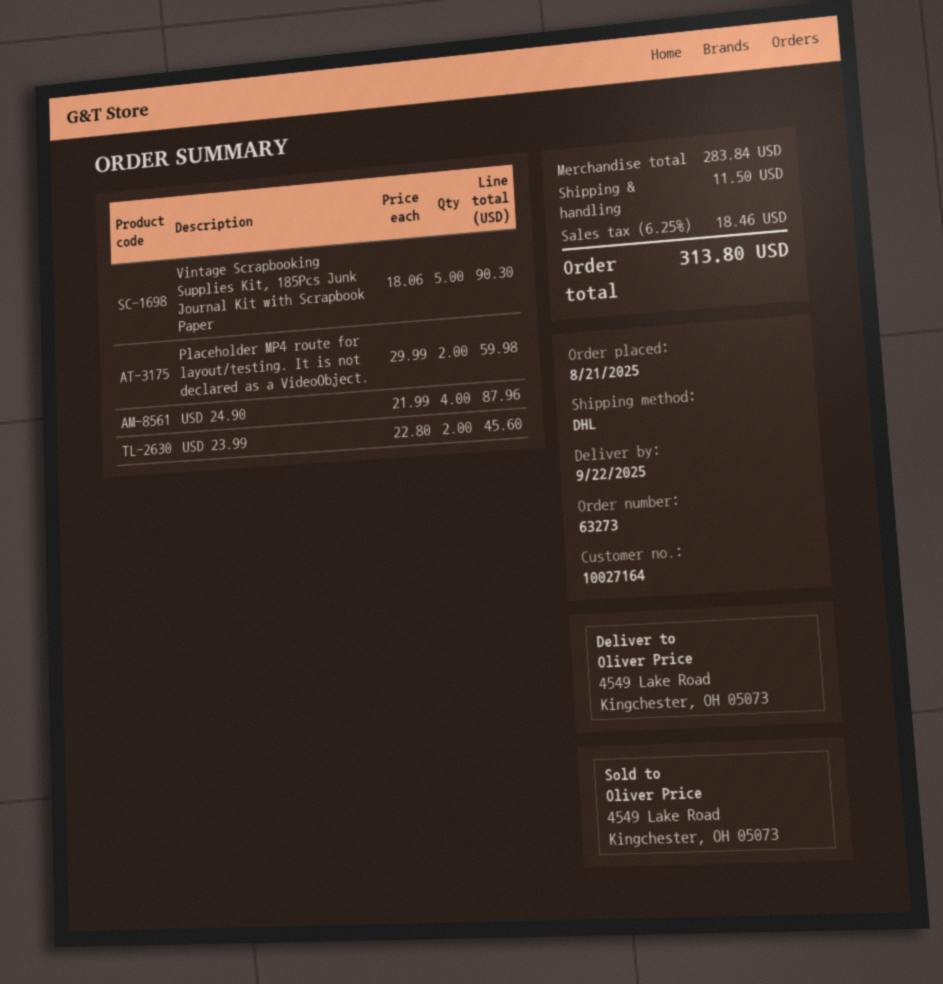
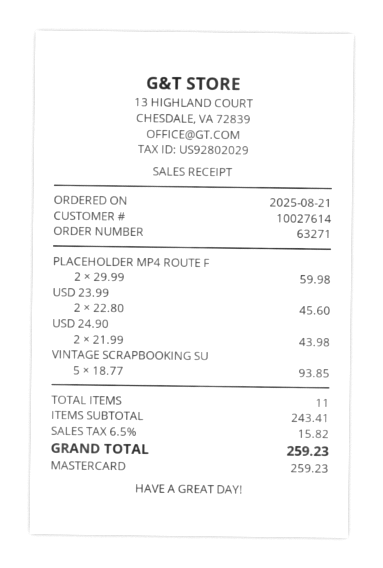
order number: 63273 -> 63271
customer number: 10027164 -> 10027614
Vintage Scrapbooking Supplies Kit, 185Pcs Junk Journal Kit with Scrapbook Paper: 5 x 18.06 = 90.30 -> 5 x 18.77 = 93.85
USD 24.90: 4 x 21.99 = 87.96 -> 2 x 21.99 = 43.98
subtotal: 283.84 -> 243.41
shipping: 11.50 -> none
tax: 6.25% = 18.46 -> 6.5% = 15.82
total: 313.80 -> 259.23

